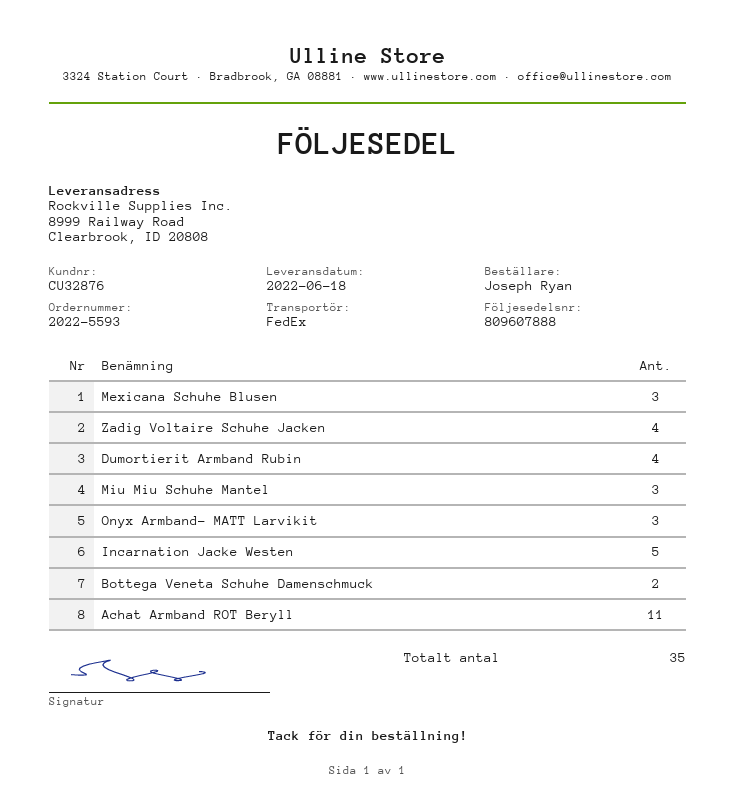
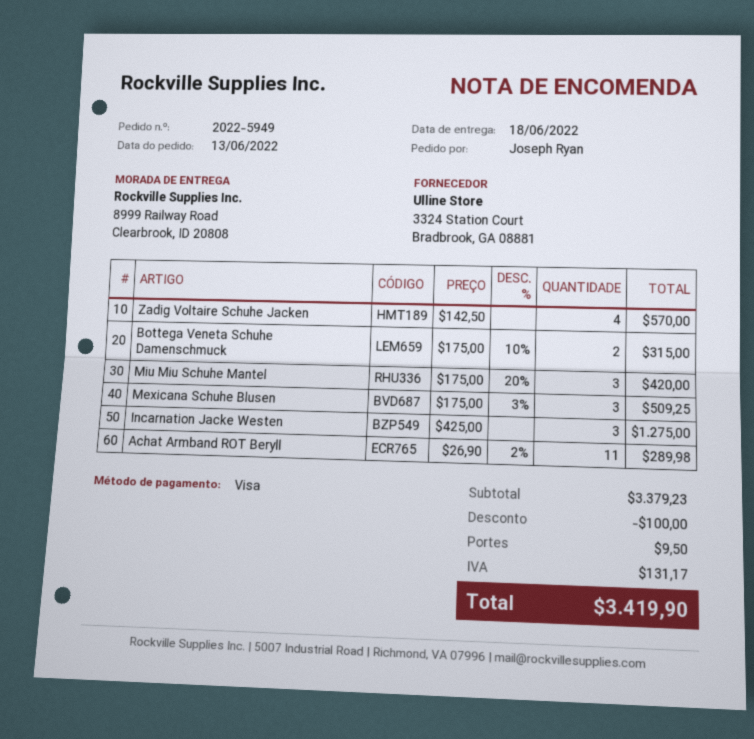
order number: 2022-5593 -> 2022-5949
Dumortierit Armband Rubin: 4 -> none
Onyx Armband- MATT Larvikit: 3 -> none
Incarnation Jacke Westen: 5 -> 3

